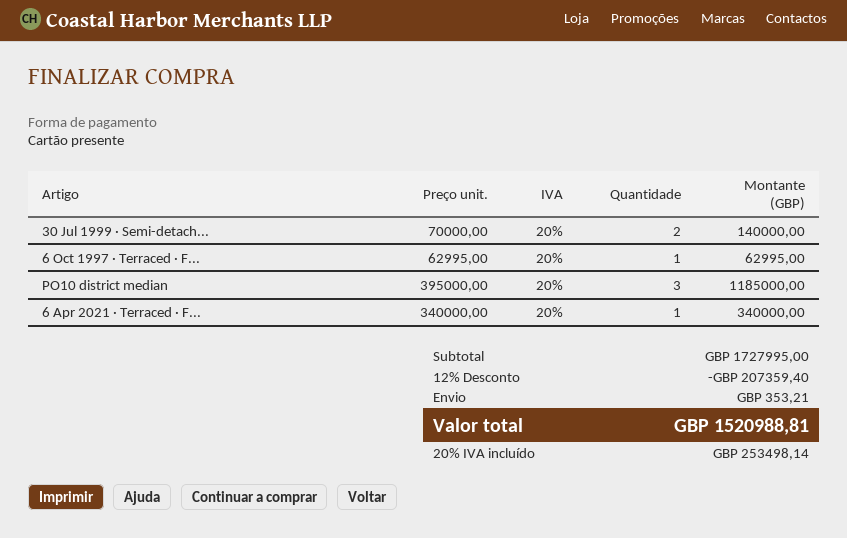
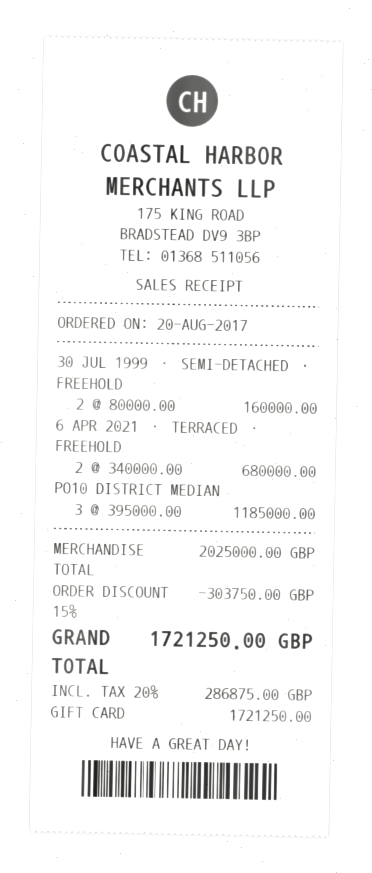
30 Jul 1999 · Semi-detach...: 2 x 70000.00 = 140000.00 -> 2 x 80000.00 = 160000.00
6 Oct 1997 · Terraced · F...: 1 x 62995.00 = 62995.00 -> none
6 Apr 2021 · Terraced · F...: 1 x 340000.00 = 340000.00 -> 2 x 340000.00 = 680000.00
subtotal: 1727995.00 -> 2025000.00
discount: 12% = 207359.40 -> 15% = 303750.00
shipping: 353.21 -> none
tax: 20% = 253498.14 -> 20% = 286875.00
total: 1520988.81 -> 1721250.00

